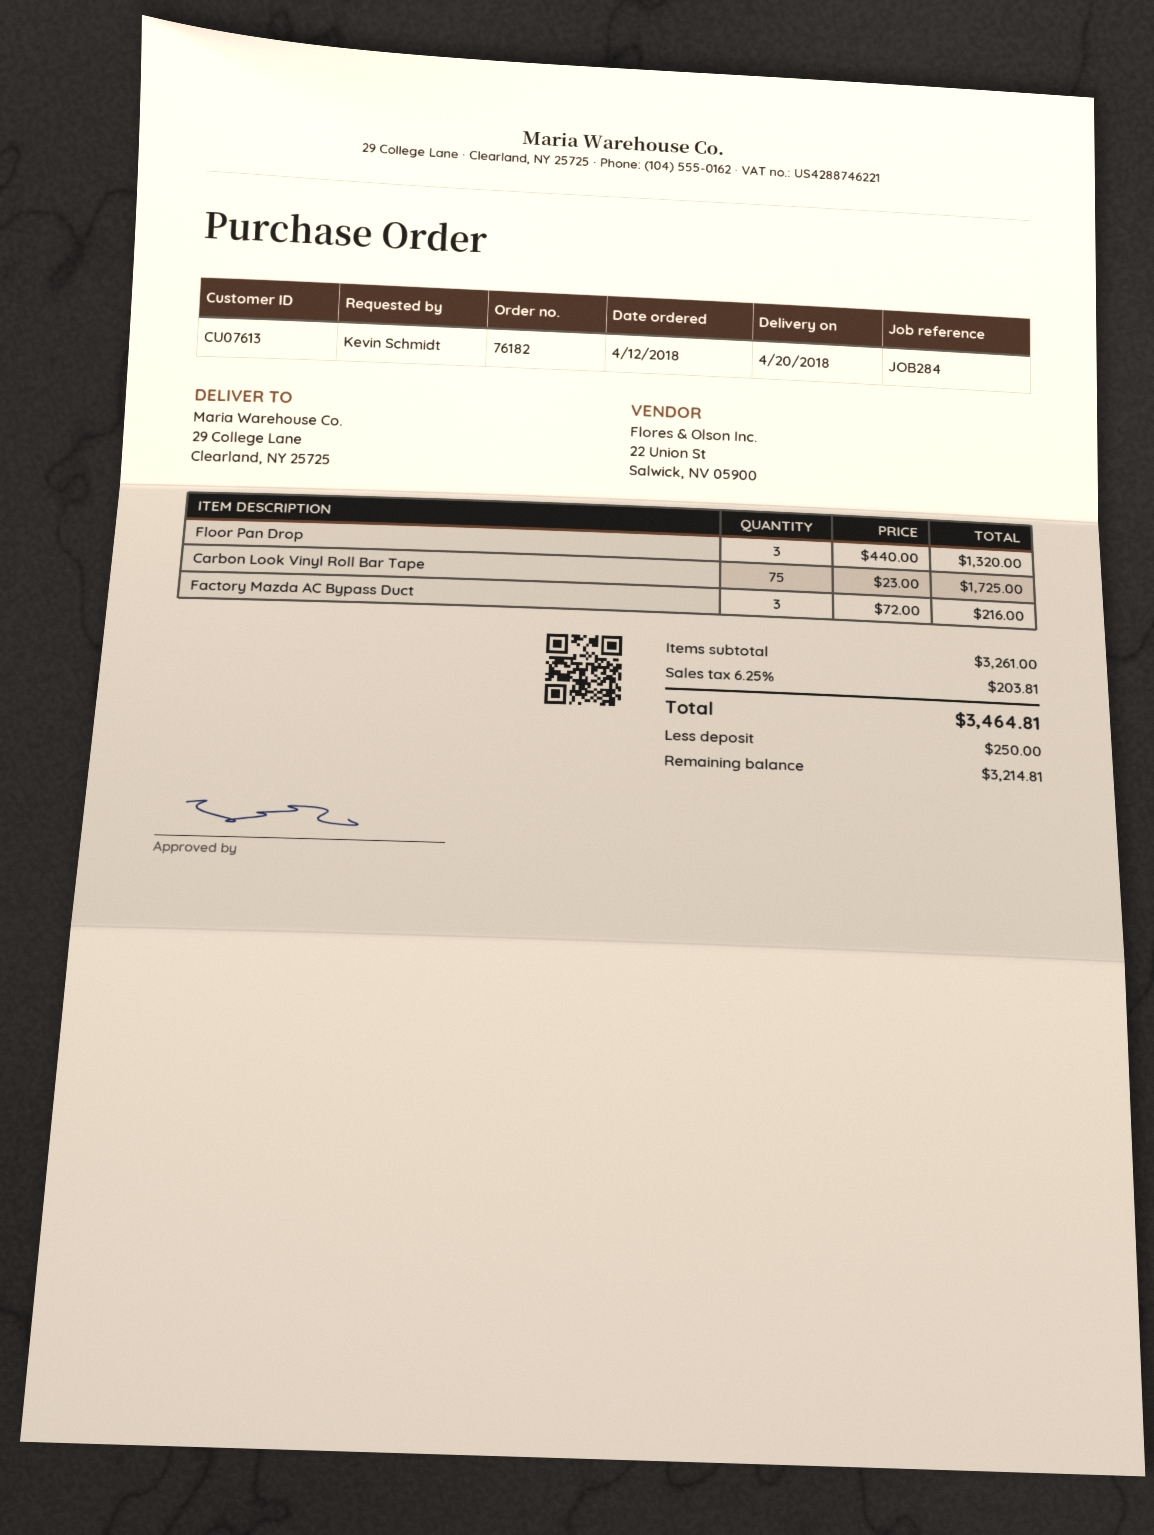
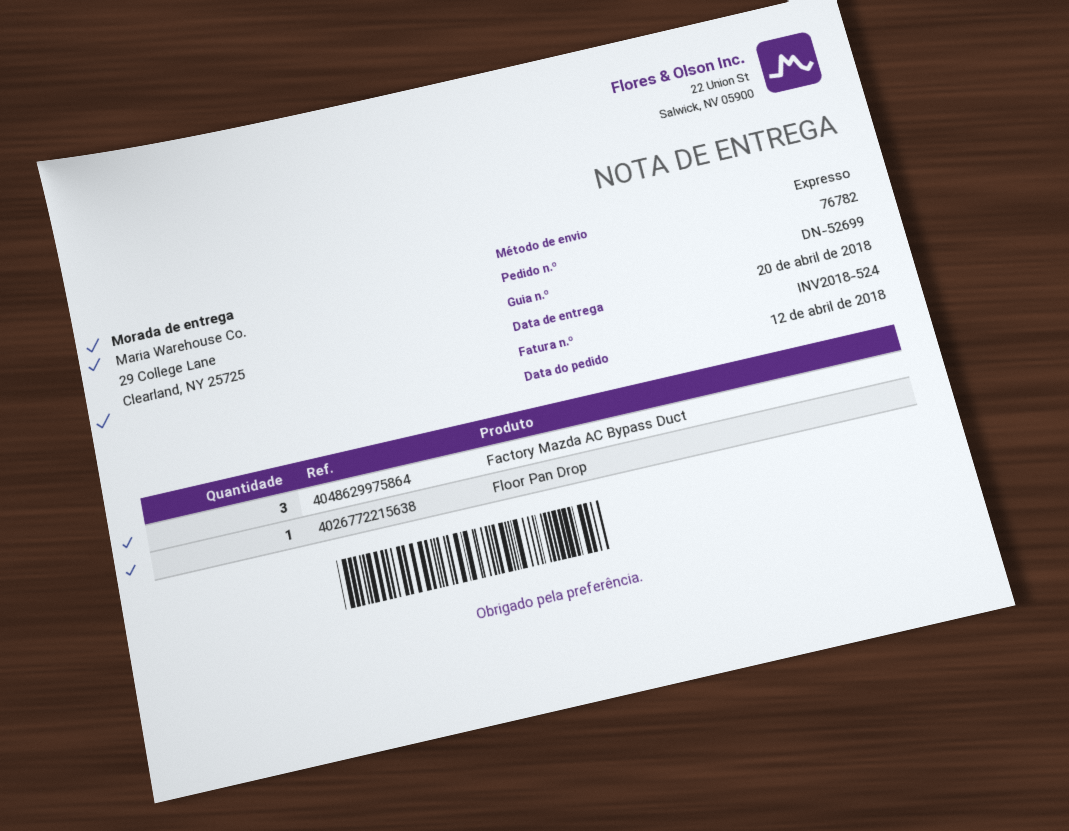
order number: 76182 -> 76782
Floor Pan Drop: 3 -> 1
Carbon Look Vinyl Roll Bar Tape: 75 -> none

